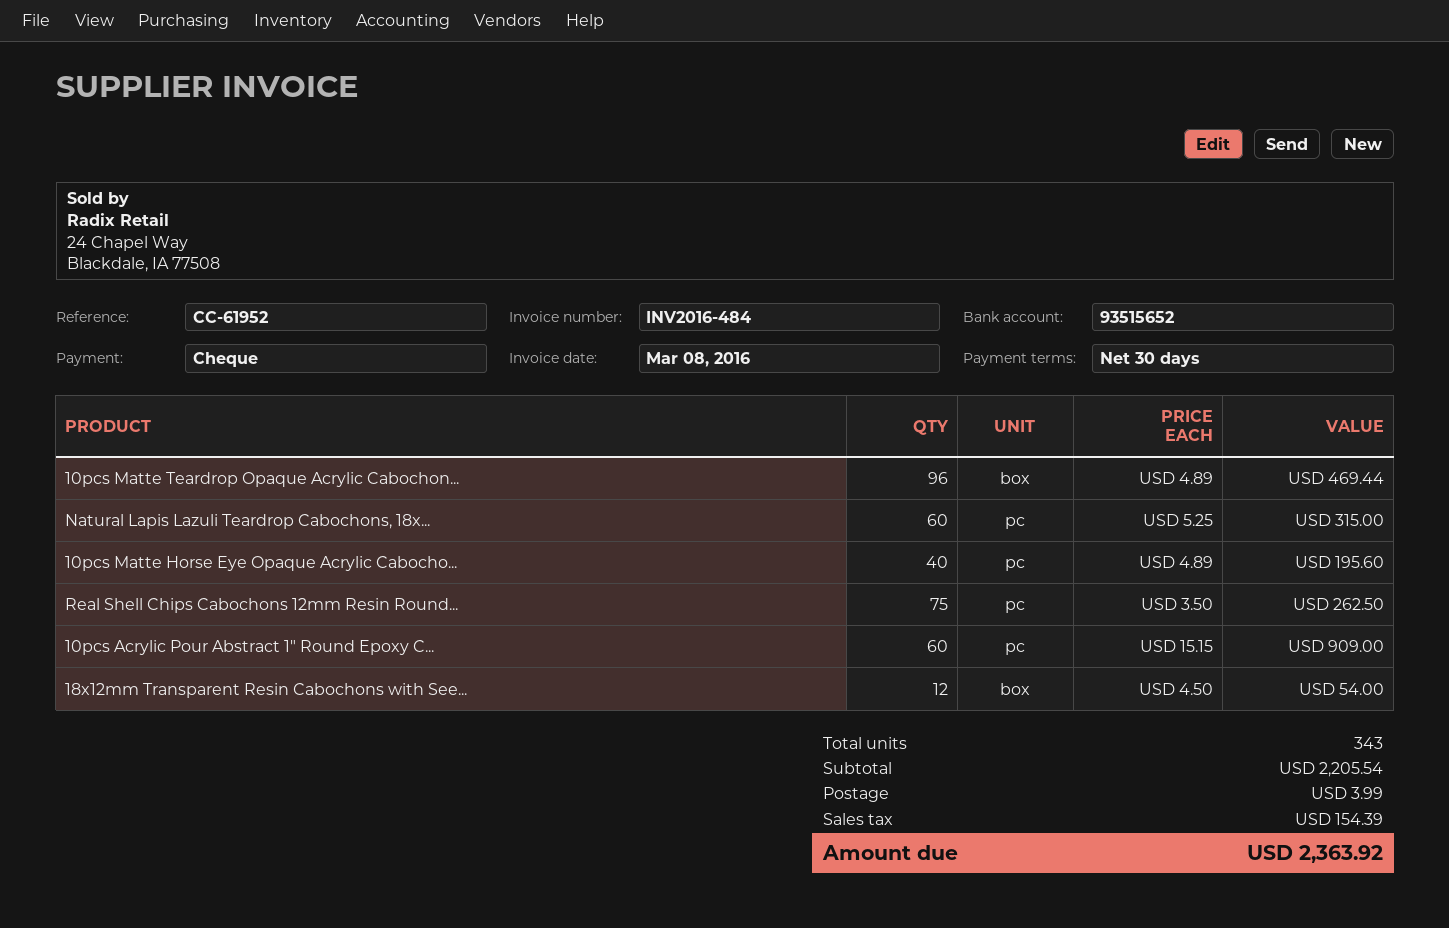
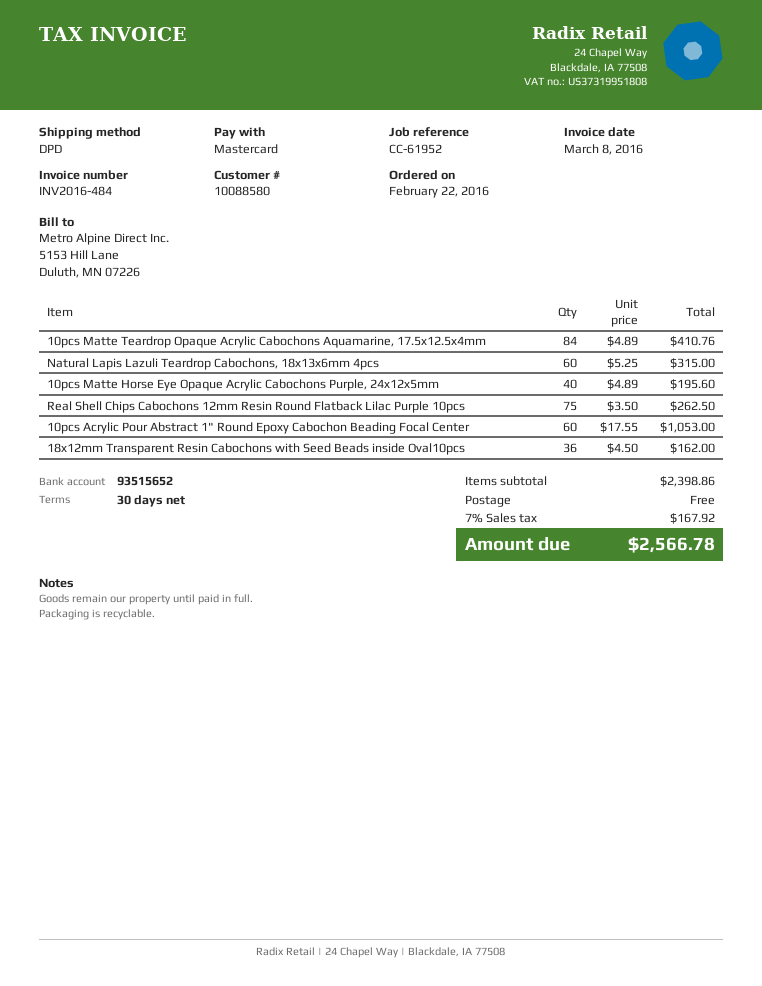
payment method: cheque -> Mastercard
10pcs Matte Teardrop Opaque Acrylic Cabochon...: 96 x 4.89 = 469.44 -> 84 x 4.89 = 410.76
10pcs Acrylic Pour Abstract 1" Round Epoxy C...: 60 x 15.15 = 909.00 -> 60 x 17.55 = 1053.00
18x12mm Transparent Resin Cabochons with See...: 12 x 4.50 = 54.00 -> 36 x 4.50 = 162.00
subtotal: 2205.54 -> 2398.86
shipping: 3.99 -> 0.00
tax: 154.39 -> 167.92
total: 2363.92 -> 2566.78

